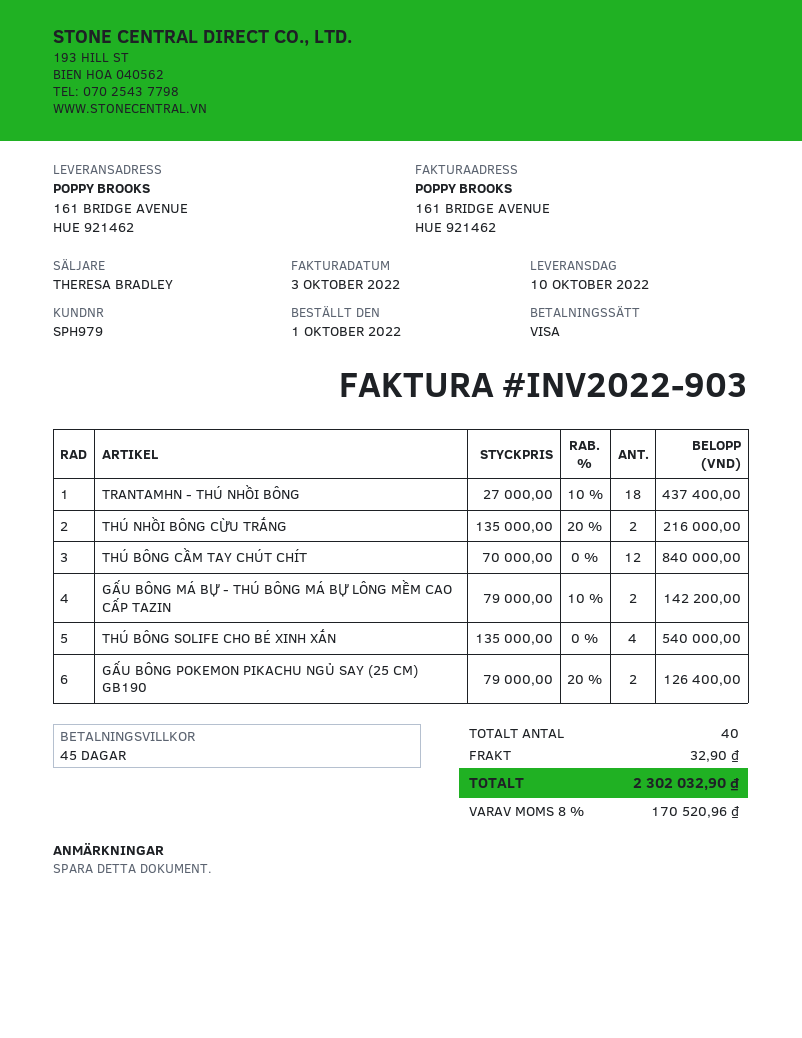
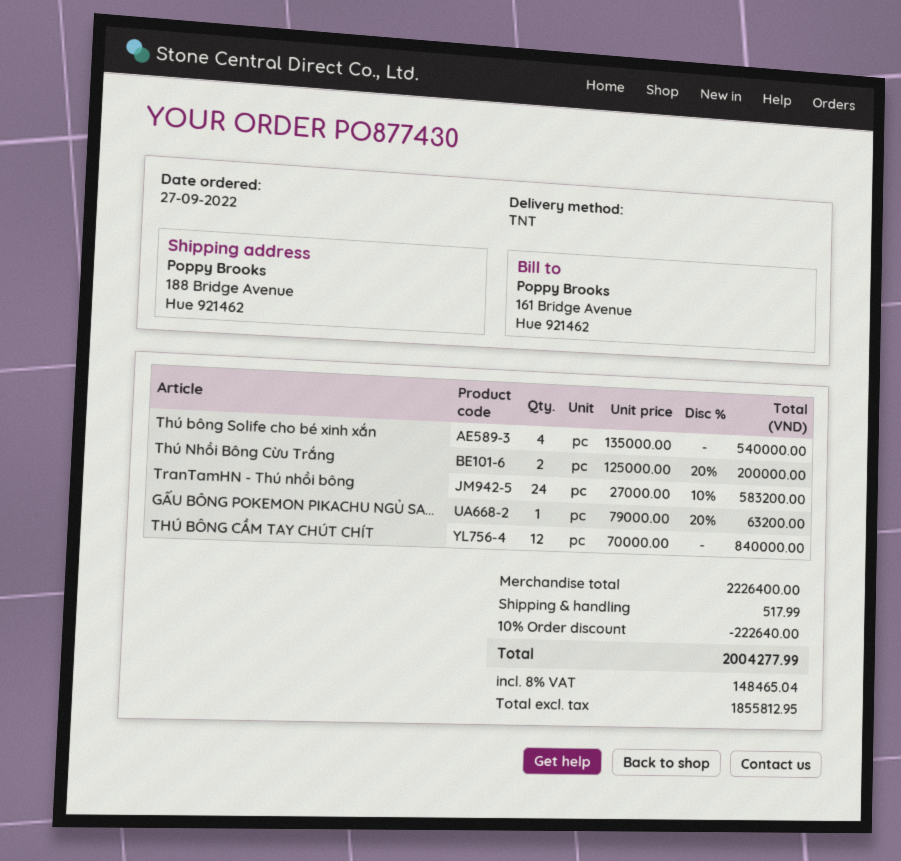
order date: 2022-10-01 -> 2022-09-27
ship to: 161 BRIDGE AVENUE, HUE 921462 -> 188 Bridge Avenue, Hue 921462
TRANTAMHN - THÚ NHỒI BÔNG: 18 x 27000.00 - 10% = 437400.00 -> 24 x 27000.00 - 10% = 583200.00
THÚ NHỒI BÔNG CỪU TRẮNG: 2 x 135000.00 - 20% = 216000.00 -> 2 x 125000.00 - 20% = 200000.00
GẤU BÔNG MÁ BỰ - THÚ BÔNG MÁ BỰ LÔNG MỀM CAO CẤP TAZIN: 2 x 79000.00 - 10% = 142200.00 -> none
GẤU BÔNG POKEMON PIKACHU NGỦ SAY (25 CM) GB190: 2 x 79000.00 - 20% = 126400.00 -> 1 x 79000.00 - 20% = 63200.00
discount: none -> 10% = 222640.00
shipping: 32.90 -> 517.99
tax: 8% = 170520.96 -> 8% = 148465.04
total: 2302032.90 -> 2004277.99

